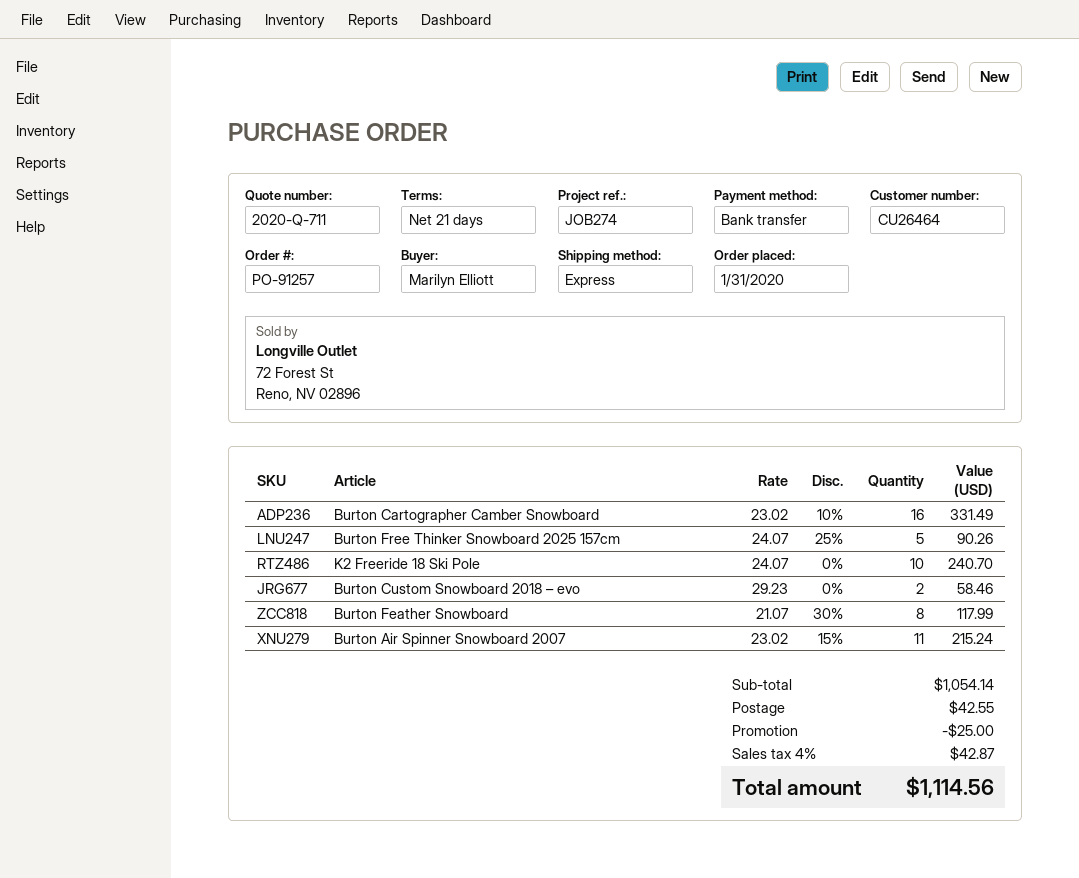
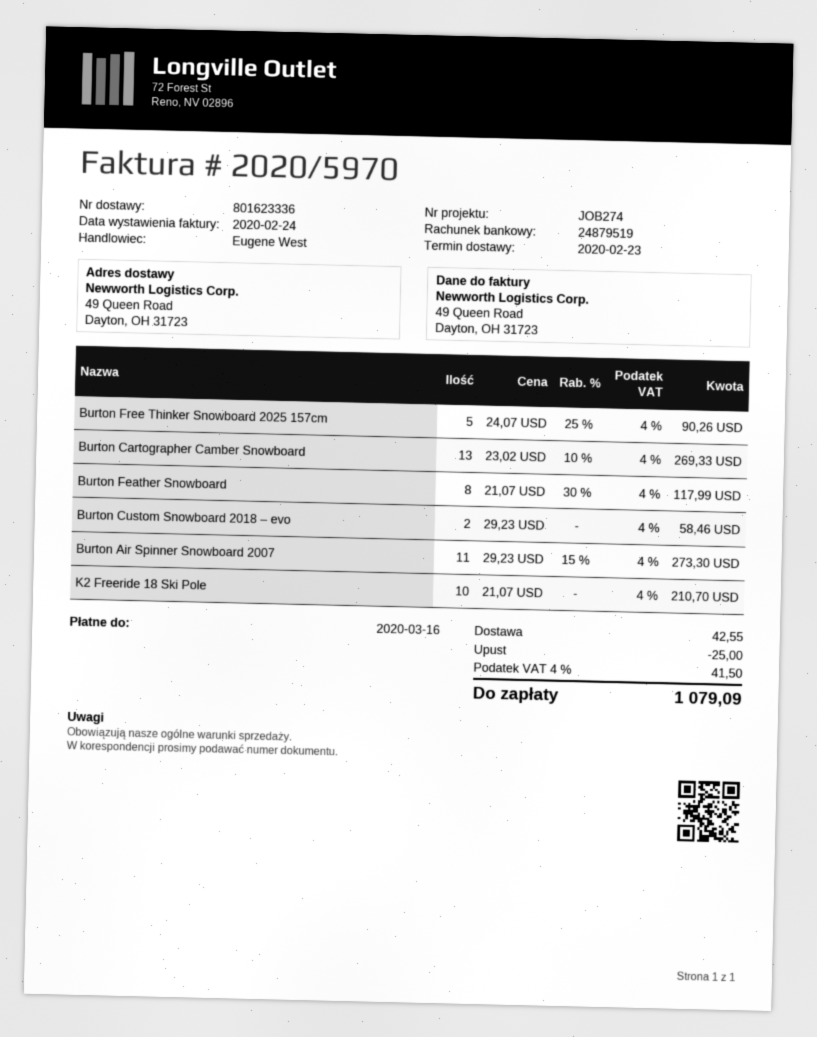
Burton Cartographer Camber Snowboard: 16 x 23.02 - 10% = 331.49 -> 13 x 23.02 - 10% = 269.33
K2 Freeride 18 Ski Pole: 10 x 24.07 = 240.70 -> 10 x 21.07 = 210.70
Burton Air Spinner Snowboard 2007: 11 x 23.02 - 15% = 215.24 -> 11 x 29.23 - 15% = 273.30
tax: 4% = 42.87 -> 4% = 41.50
total: 1114.56 -> 1079.09

